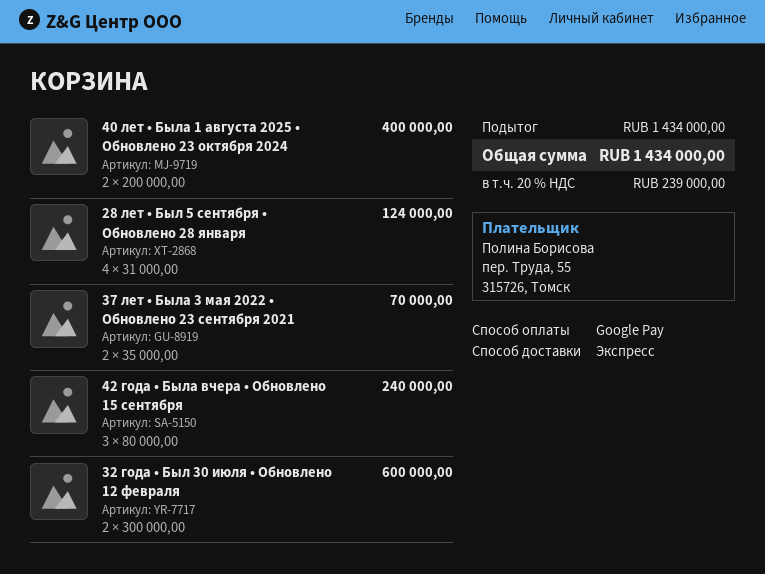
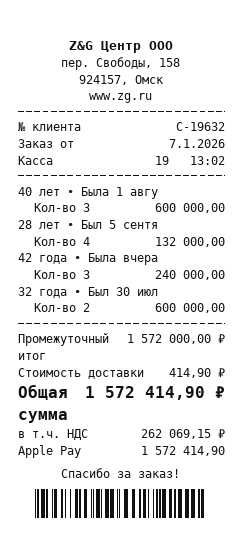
payment method: Google Pay -> Apple Pay
40 лет • Была 1 августа 2025 • Обновлено 23 октября 2024: 2 for 400000.00 -> 3 for 600000.00
28 лет • Был 5 сентября • Обновлено 28 января: 4 for 124000.00 -> 4 for 132000.00
37 лет • Была 3 мая 2022 • Обновлено 23 сентября 2021: 2 for 70000.00 -> none
subtotal: 1434000.00 -> 1572000.00
shipping: none -> 414.90
tax: 239000.00 -> 262069.15
total: 1434000.00 -> 1572414.90

